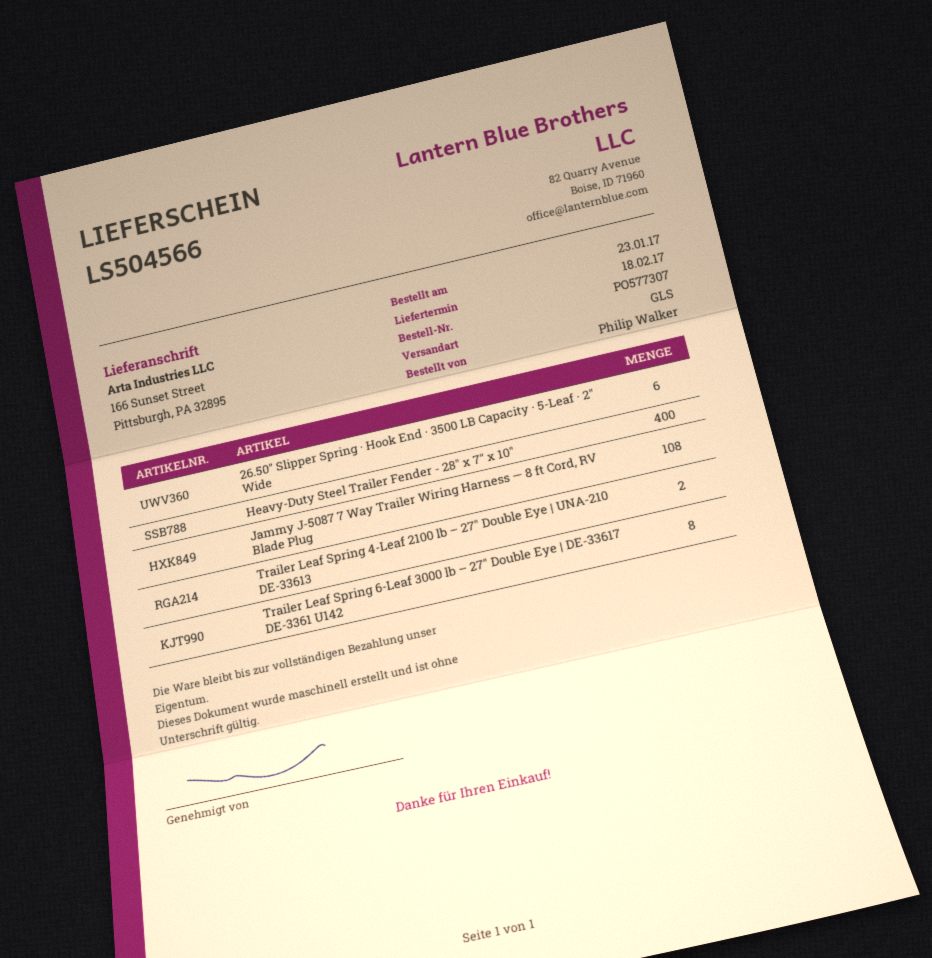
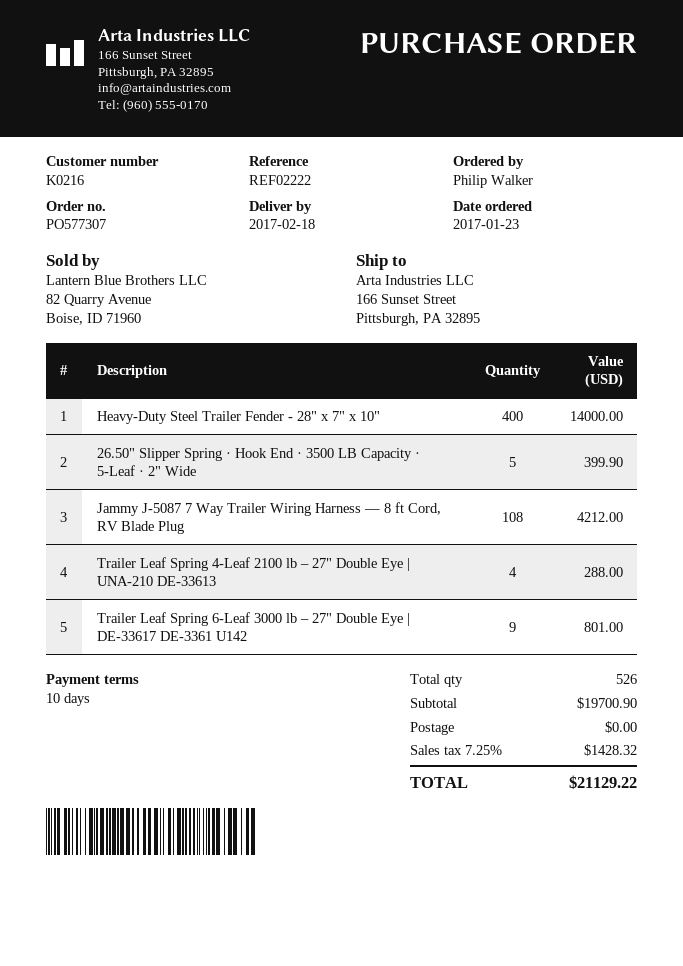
26.50" Slipper Spring · Hook End · 3500 LB Capacity · 5-Leaf · 2" Wide: 6 -> 5
Trailer Leaf Spring 4-Leaf 2100 lb – 27" Double Eye | UNA-210 DE-33613: 2 -> 4
Trailer Leaf Spring 6-Leaf 3000 lb – 27" Double Eye | DE-33617 DE-3361 U142: 8 -> 9

